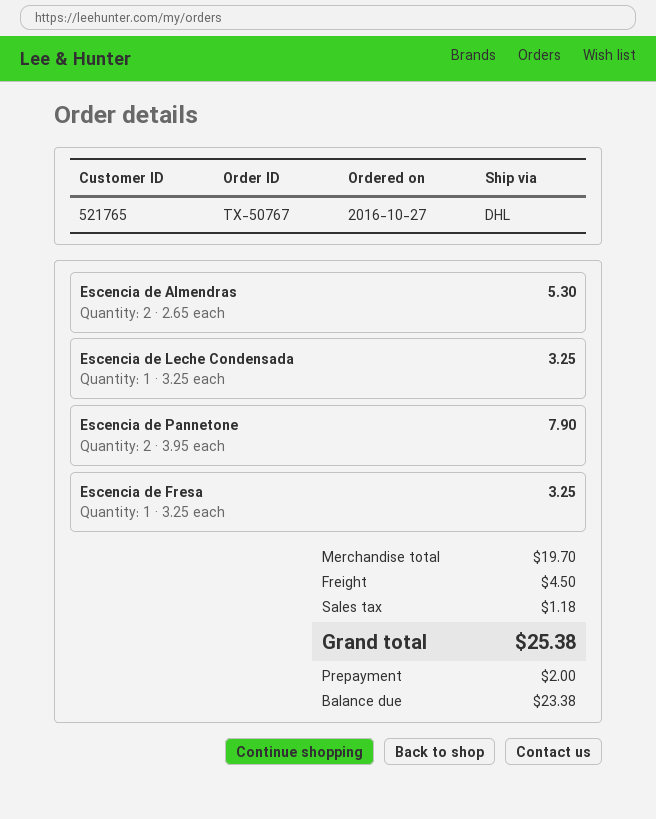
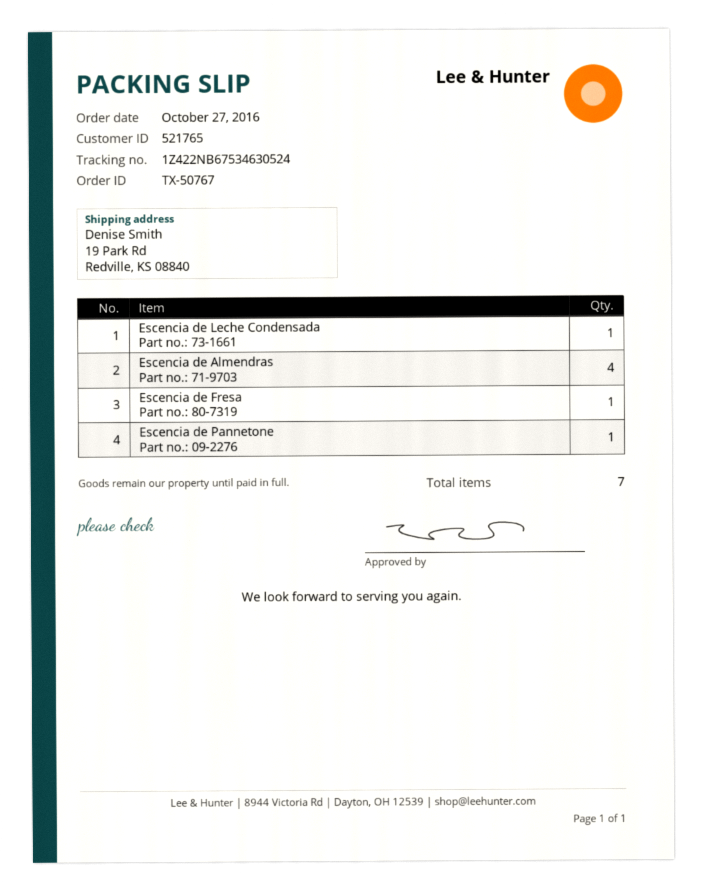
Escencia de Almendras: 2 -> 4
Escencia de Pannetone: 2 -> 1

